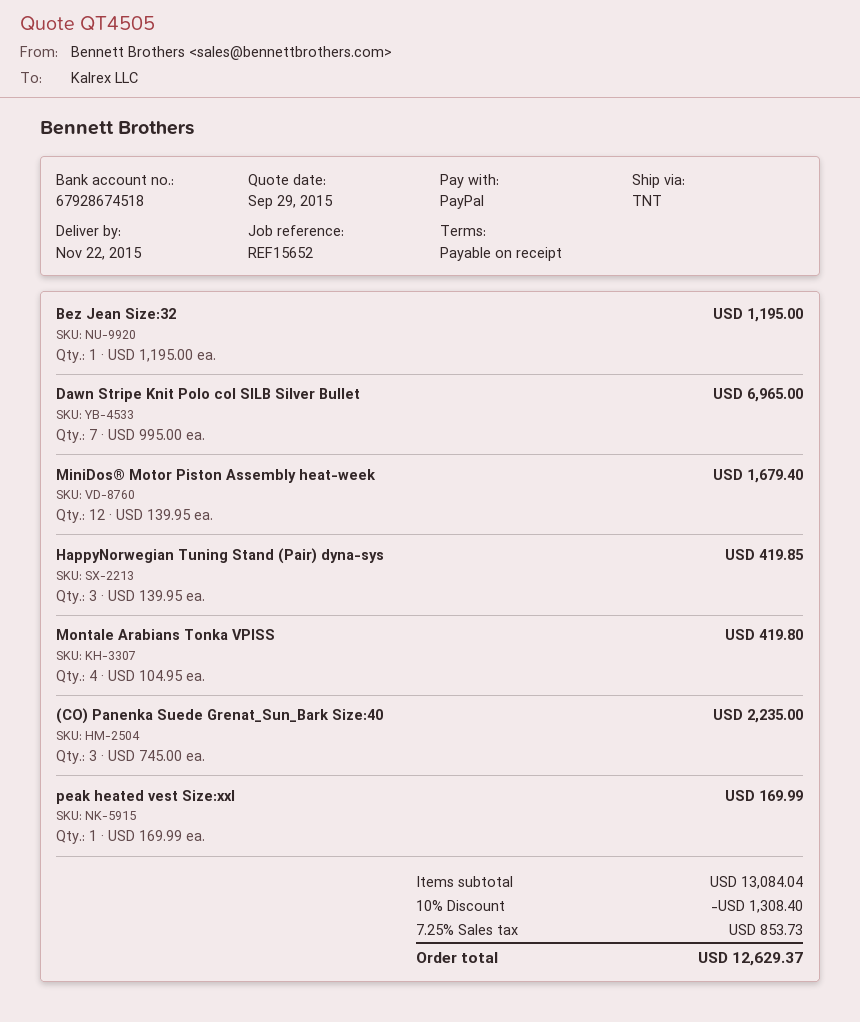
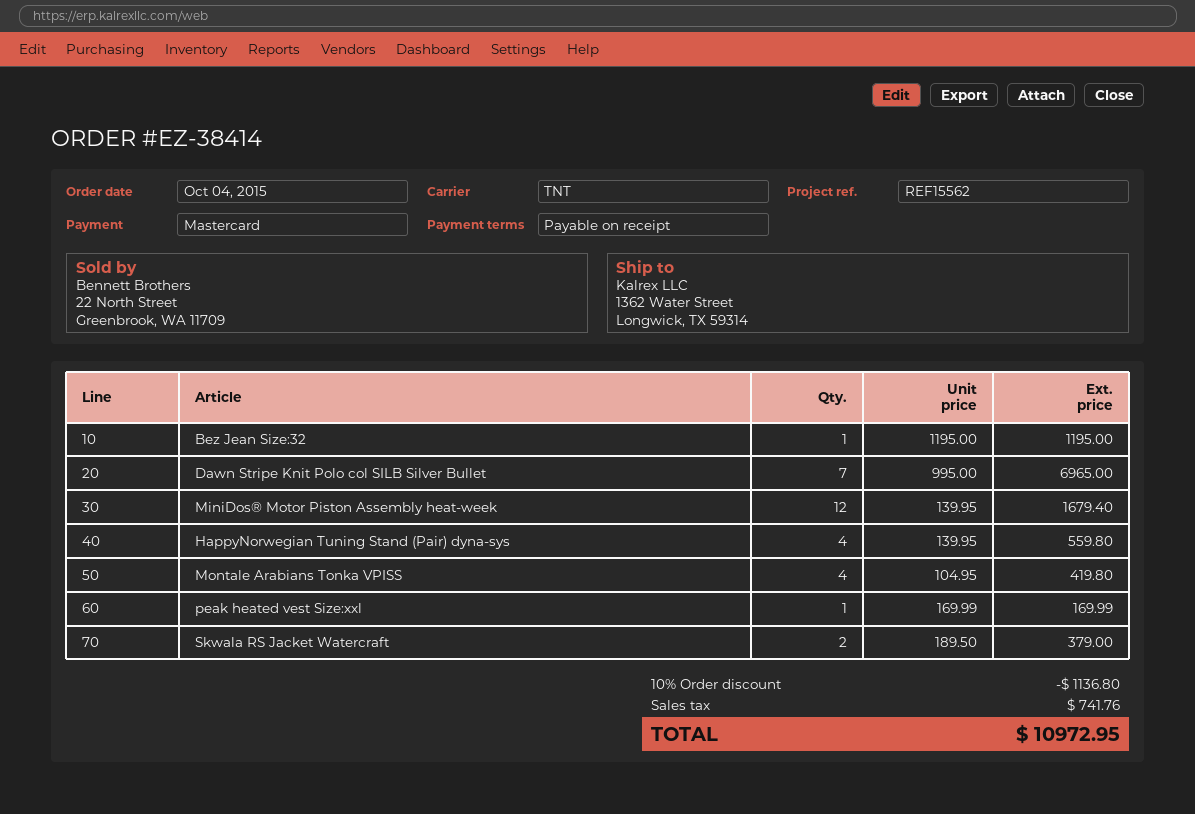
reference: REF15652 -> REF15562
payment method: PayPal -> Mastercard
HappyNorwegian Tuning Stand (Pair) dyna-sys: 3 x 139.95 = 419.85 -> 4 x 139.95 = 559.80
(CO) Panenka Suede Grenat_Sun_Bark Size:40: 3 x 745.00 = 2235.00 -> none
Skwala RS Jacket Watercraft: none -> 2 x 189.50 = 379.00
discount: 10% = 1308.40 -> 10% = 1136.80
tax: 853.73 -> 741.76
total: 12629.37 -> 10972.95

